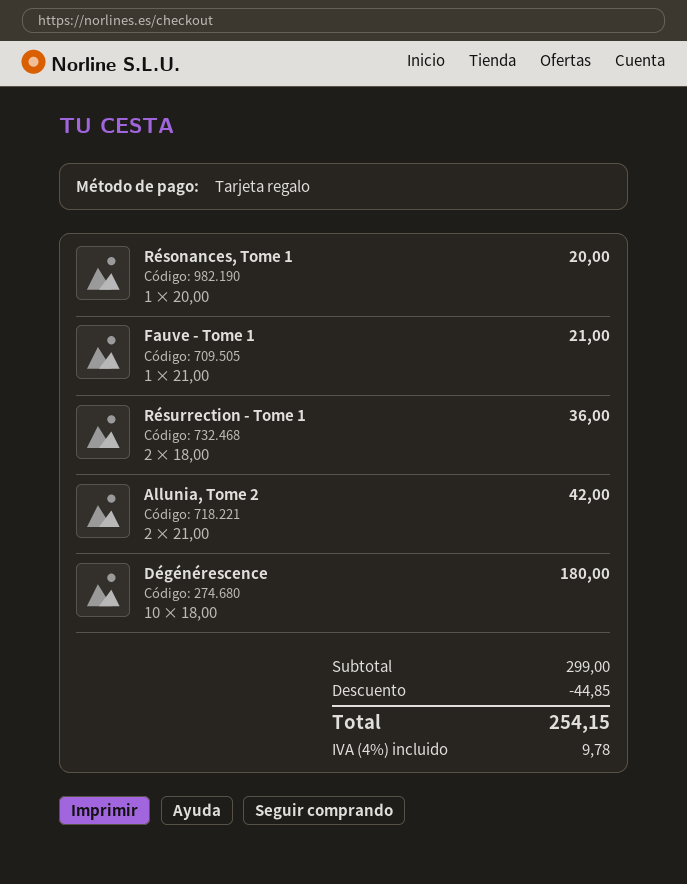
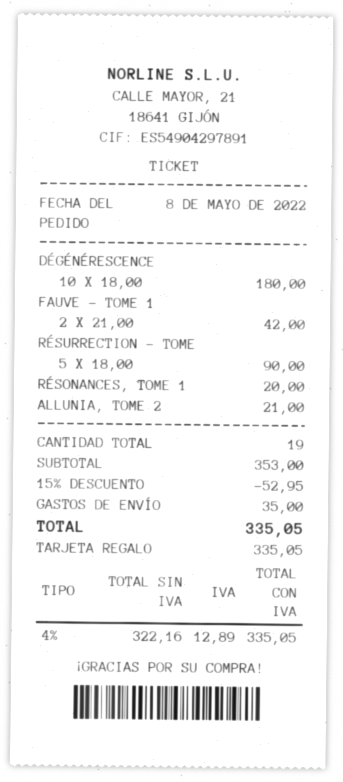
Fauve - Tome 1: 1 x 21.00 = 21.00 -> 2 x 21.00 = 42.00
Résurrection - Tome 1: 2 x 18.00 = 36.00 -> 5 x 18.00 = 90.00
Allunia, Tome 2: 2 x 21.00 = 42.00 -> 1 x 21.00 = 21.00
subtotal: 299.00 -> 353.00
discount: 44.85 -> 52.95
shipping: none -> 35.00
tax: 4% = 9.78 -> 4% = 12.89
total: 254.15 -> 335.05

